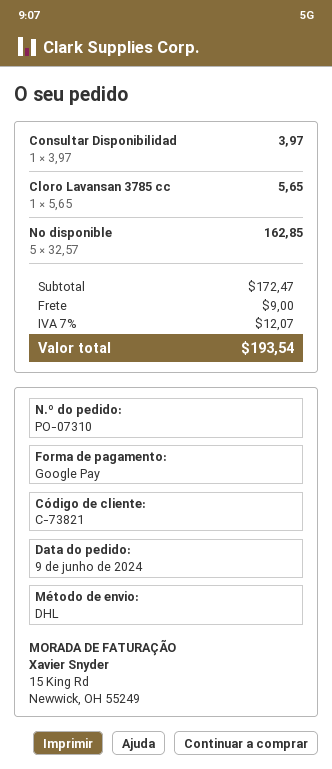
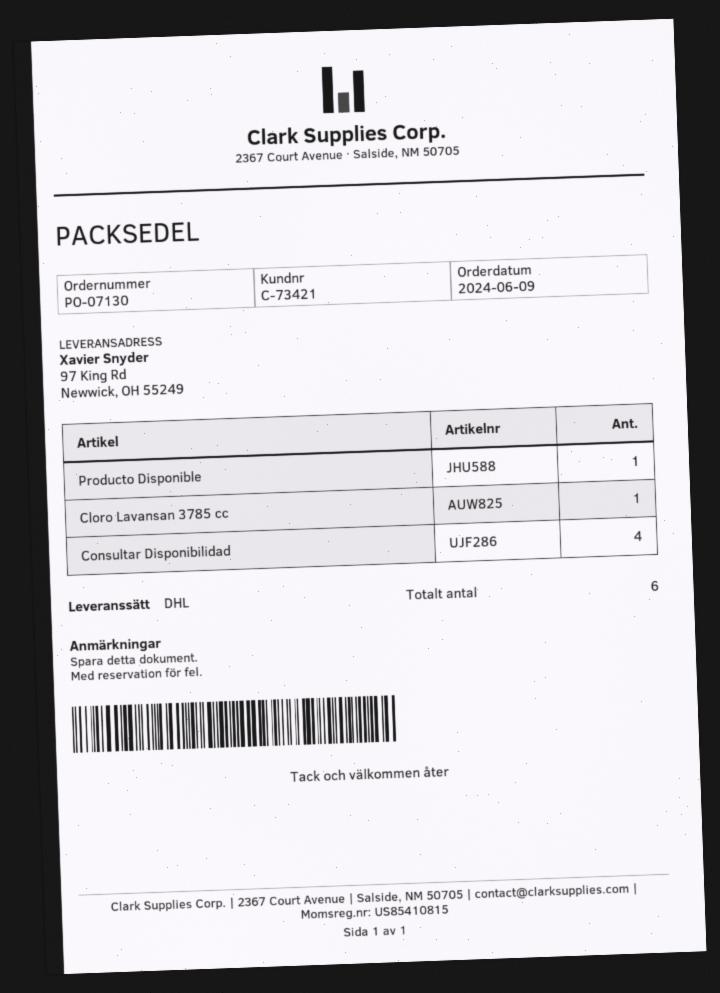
order number: PO-07310 -> PO-07130
customer number: C-73821 -> C-73421
Consultar Disponibilidad: 1 -> 4
No disponible: 5 -> none
Producto Disponible: none -> 1

